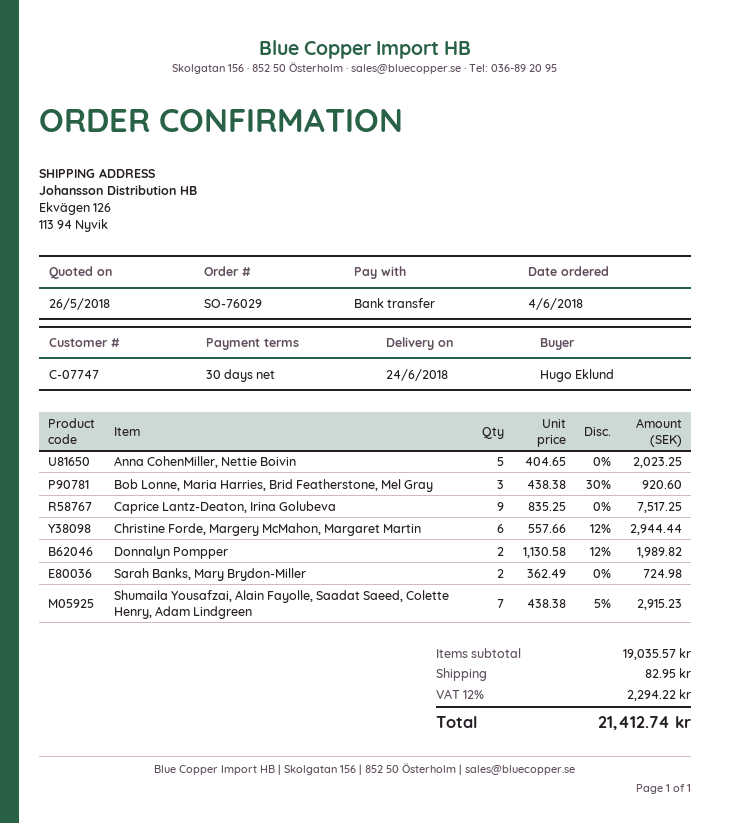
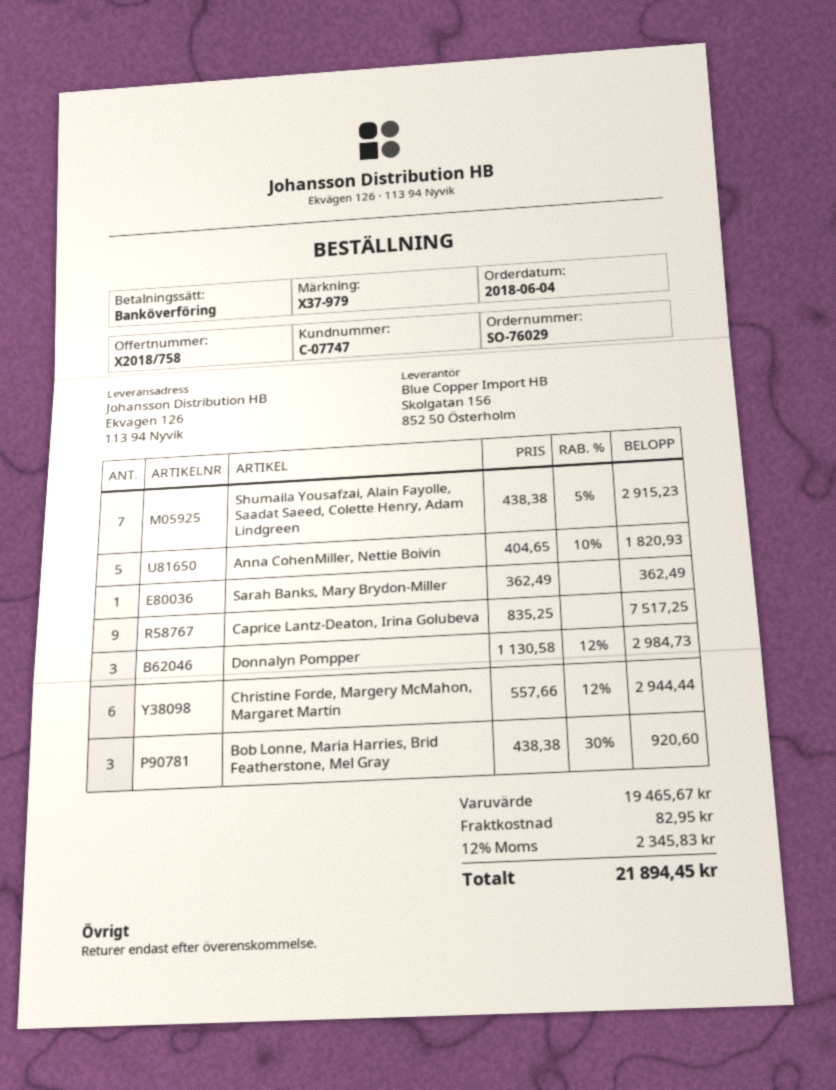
Anna CohenMiller, Nettie Boivin: 5 x 404.65 = 2023.25 -> 5 x 404.65 - 10% = 1820.93
Donnalyn Pompper: 2 x 1130.58 - 12% = 1989.82 -> 3 x 1130.58 - 12% = 2984.73
Sarah Banks, Mary Brydon-Miller: 2 x 362.49 = 724.98 -> 1 x 362.49 = 362.49
subtotal: 19035.57 -> 19465.67
tax: 12% = 2294.22 -> 12% = 2345.83
total: 21412.74 -> 21894.45

